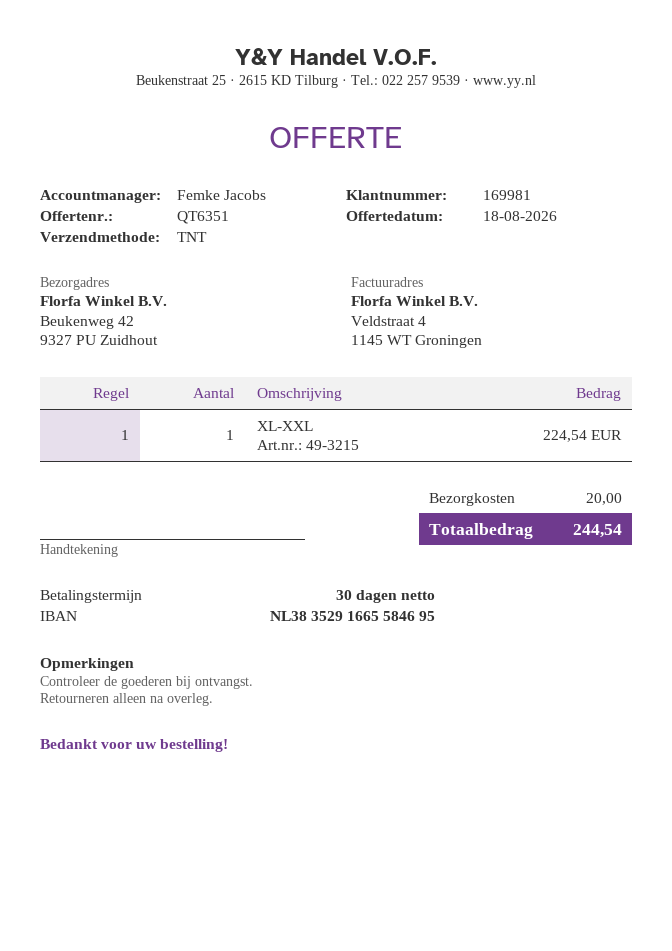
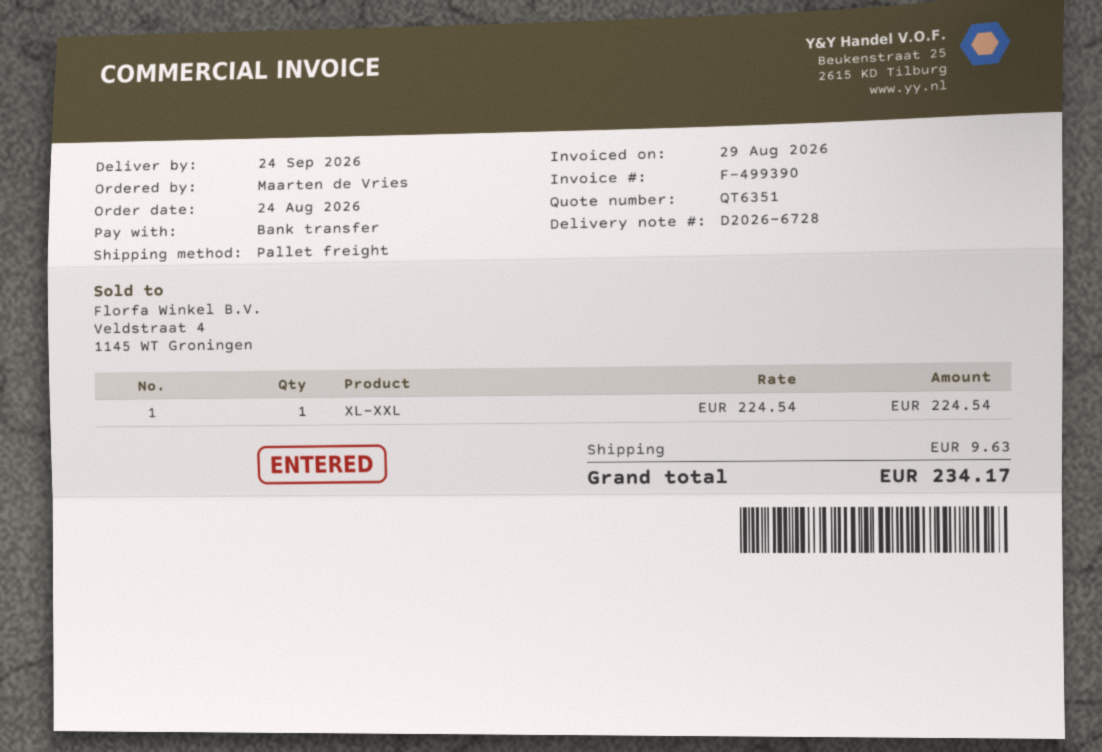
shipping method: TNT -> pallet freight
shipping: 20.00 -> 9.63
total: 244.54 -> 234.17

